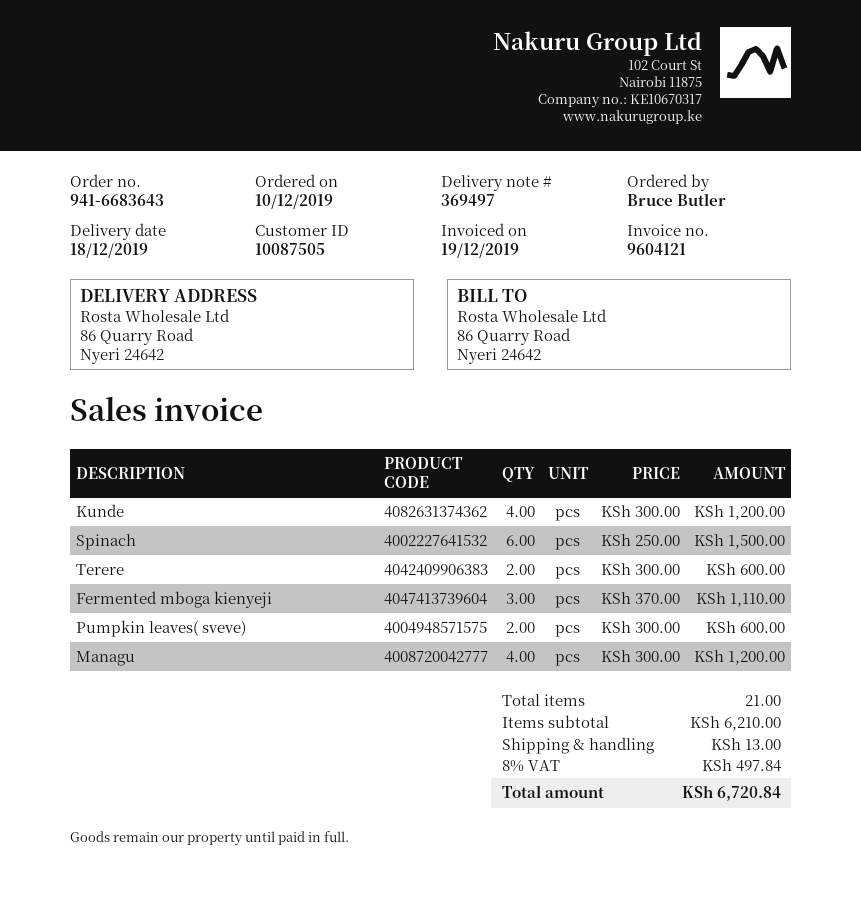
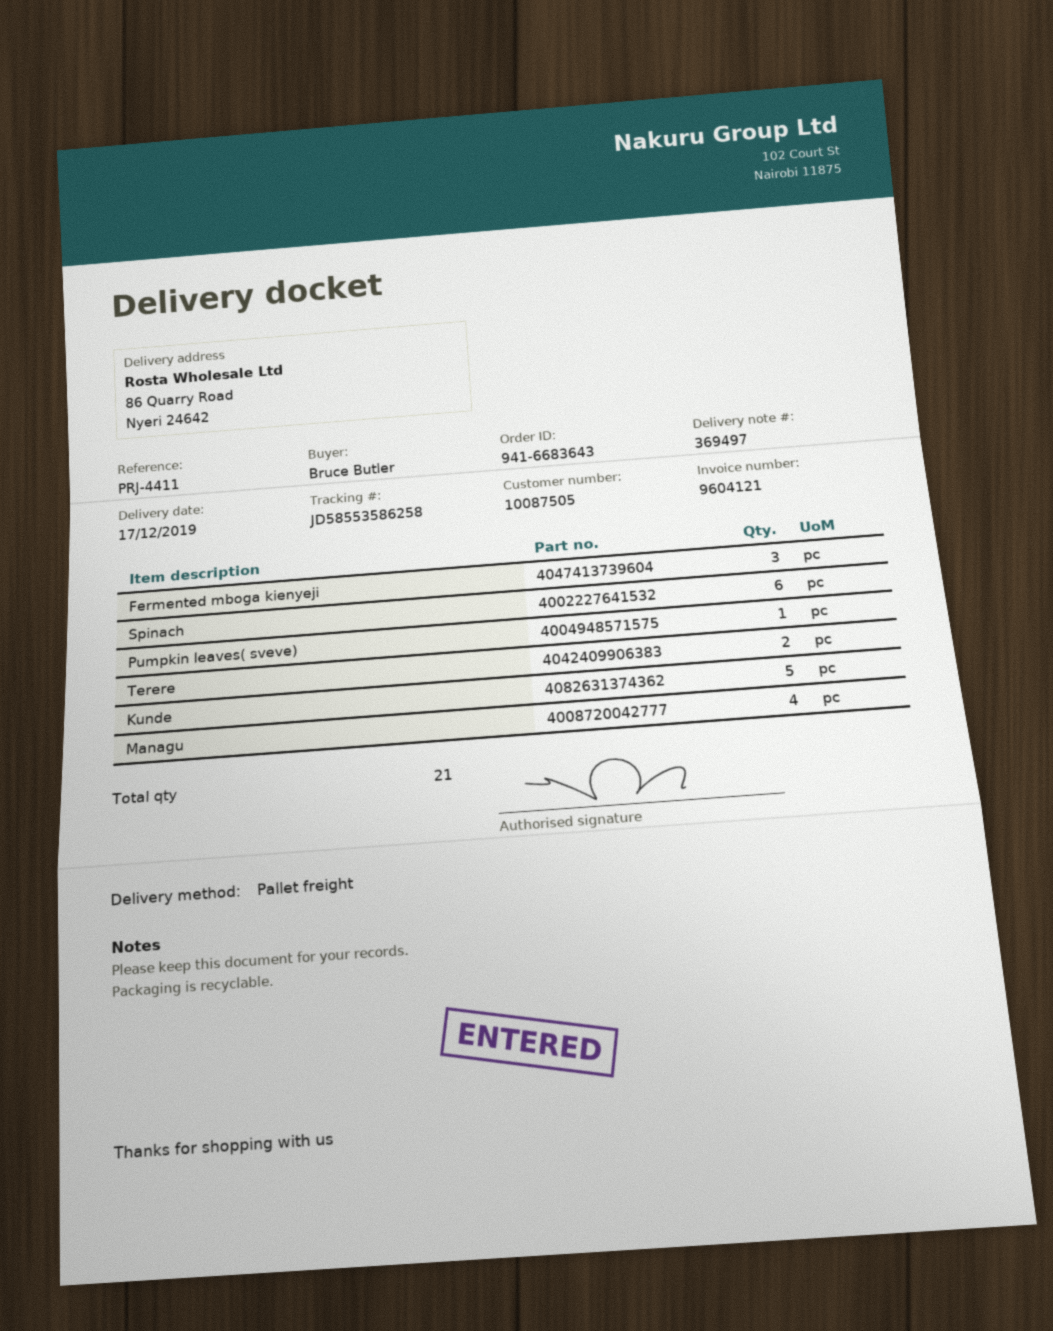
delivery date: 2019-12-18 -> 2019-12-17
Kunde: 4 -> 5
Pumpkin leaves( sveve): 2 -> 1

